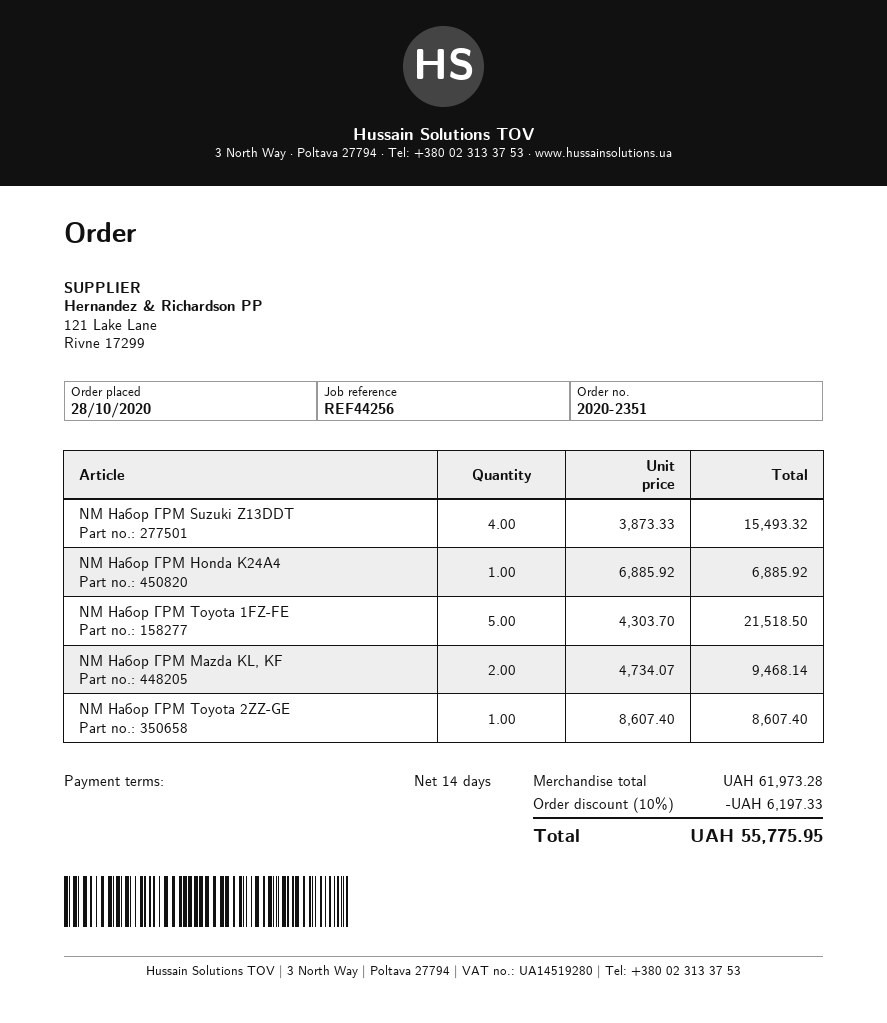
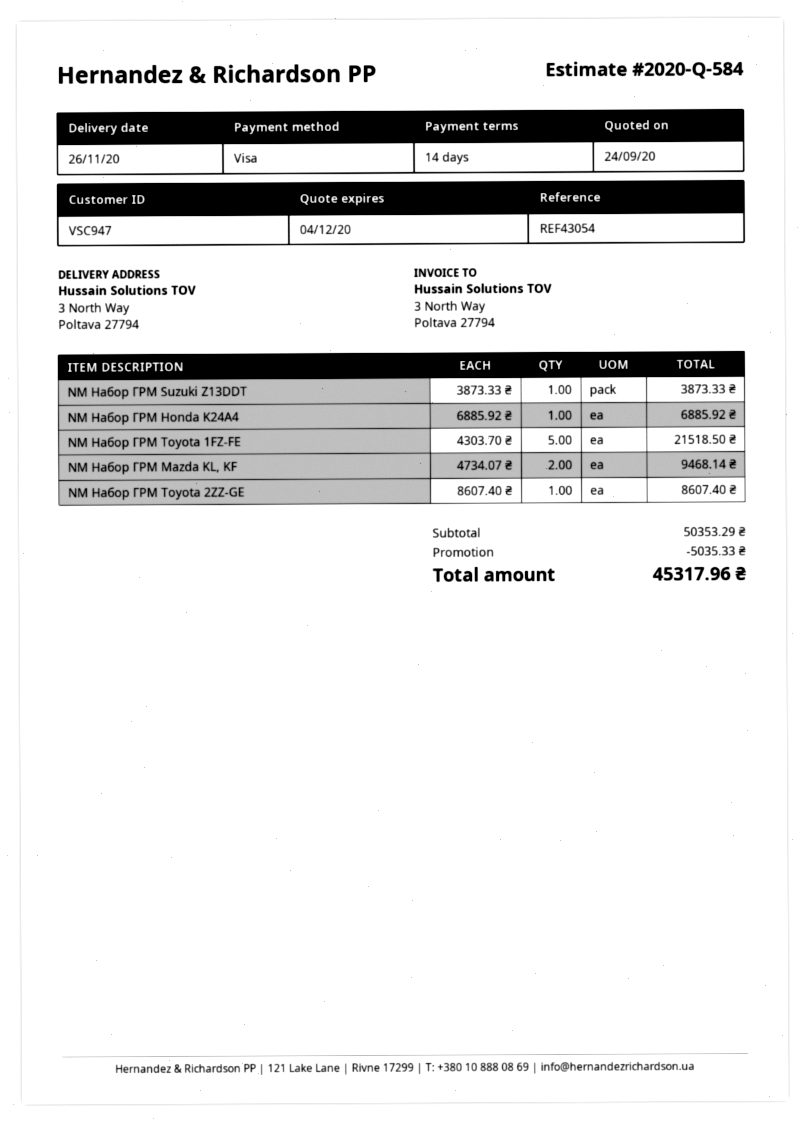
reference: REF44256 -> REF43054
NM Набор ГРМ Suzuki Z13DDT: 4 x 3873.33 = 15493.32 -> 1 x 3873.33 = 3873.33
subtotal: 61973.28 -> 50353.29
discount: 6197.33 -> 5035.33
total: 55775.95 -> 45317.96

